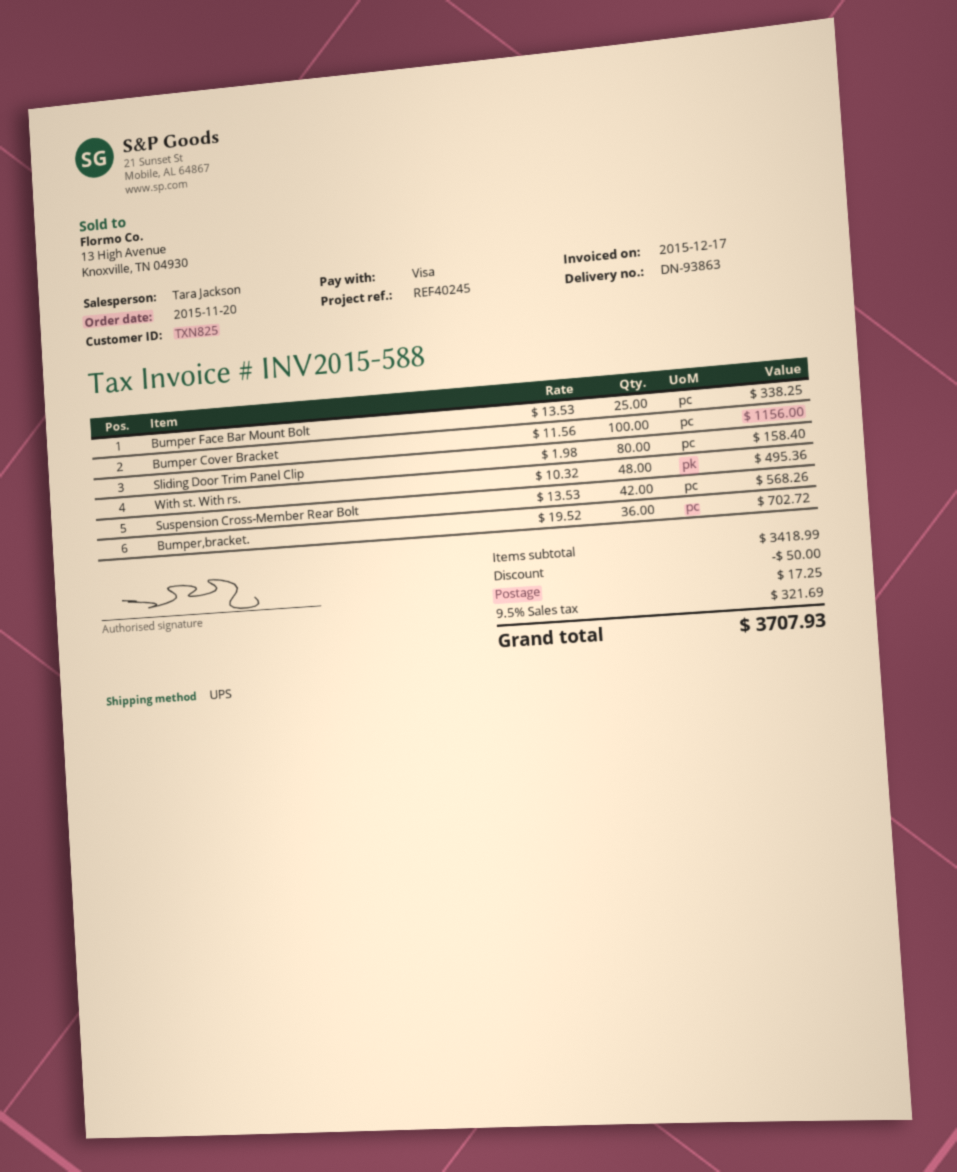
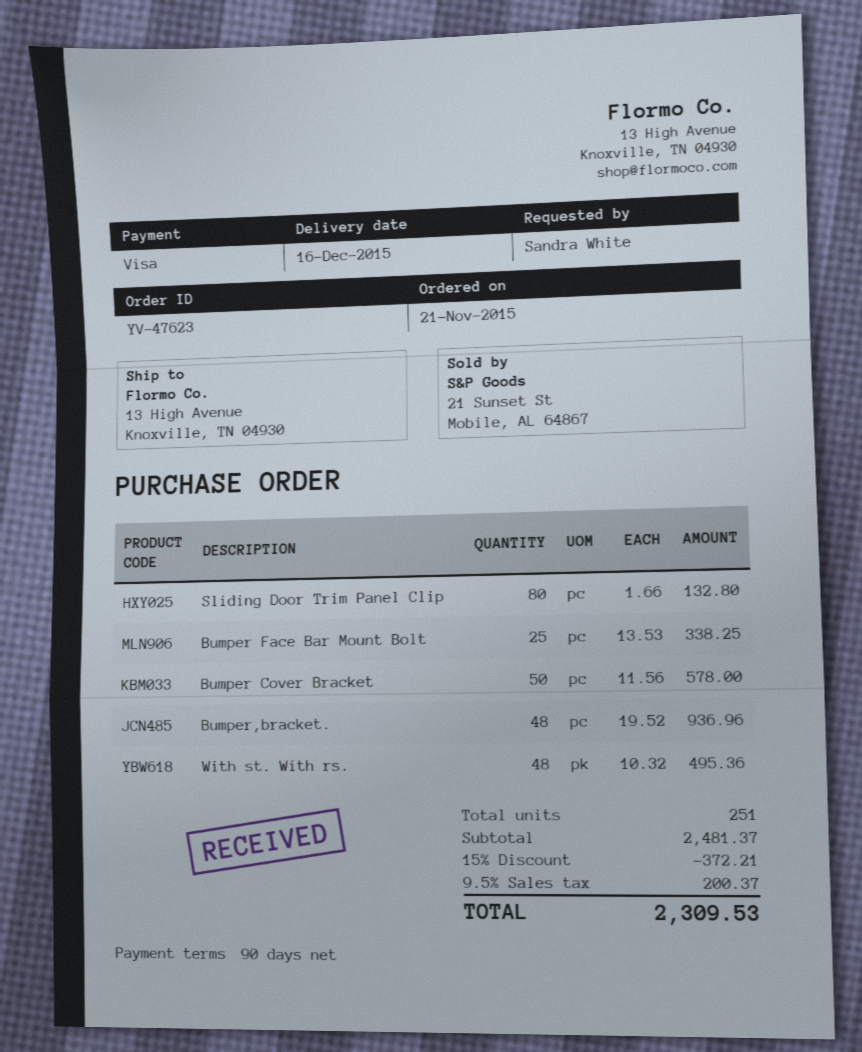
order date: 2015-11-20 -> 2015-11-21
Bumper Cover Bracket: 100 x 11.56 = 1156.00 -> 50 x 11.56 = 578.00
Sliding Door Trim Panel Clip: 80 x 1.98 = 158.40 -> 80 x 1.66 = 132.80
Suspension Cross-Member Rear Bolt: 42 x 13.53 = 568.26 -> none
Bumper,bracket.: 36 x 19.52 = 702.72 -> 48 x 19.52 = 936.96
subtotal: 3418.99 -> 2481.37
discount: 50.00 -> 372.21
shipping: 17.25 -> none
tax: 9.5% = 321.69 -> 9.5% = 200.37
total: 3707.93 -> 2309.53

